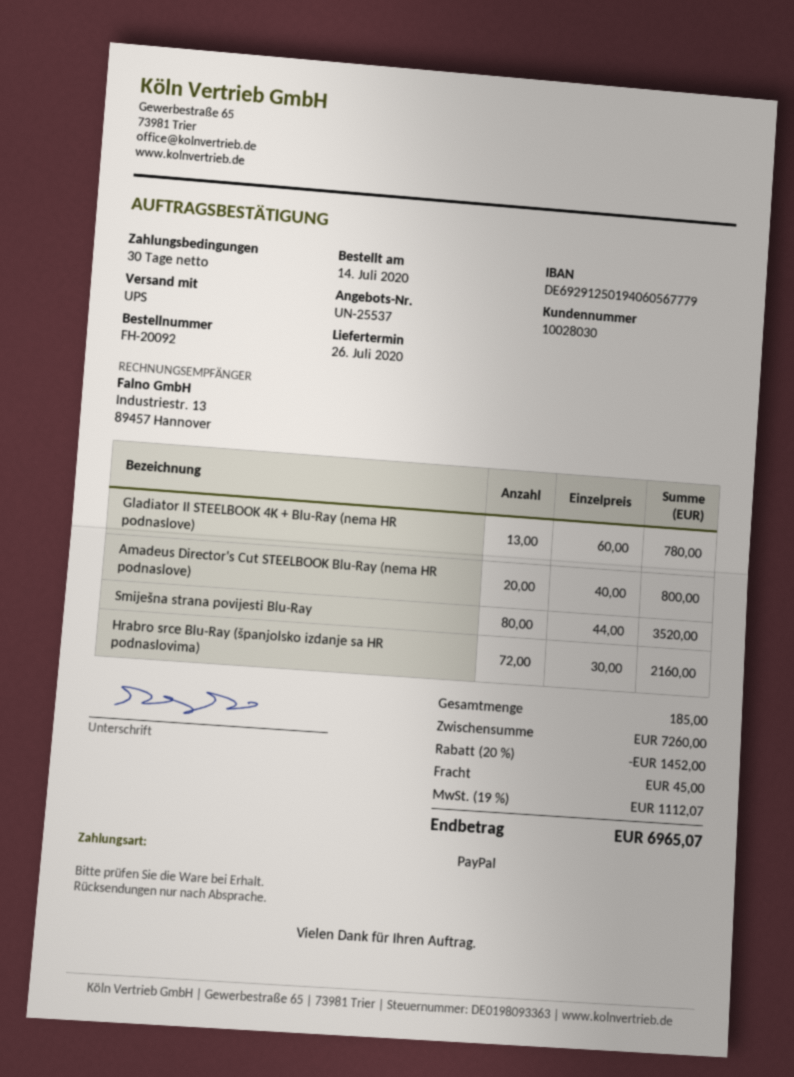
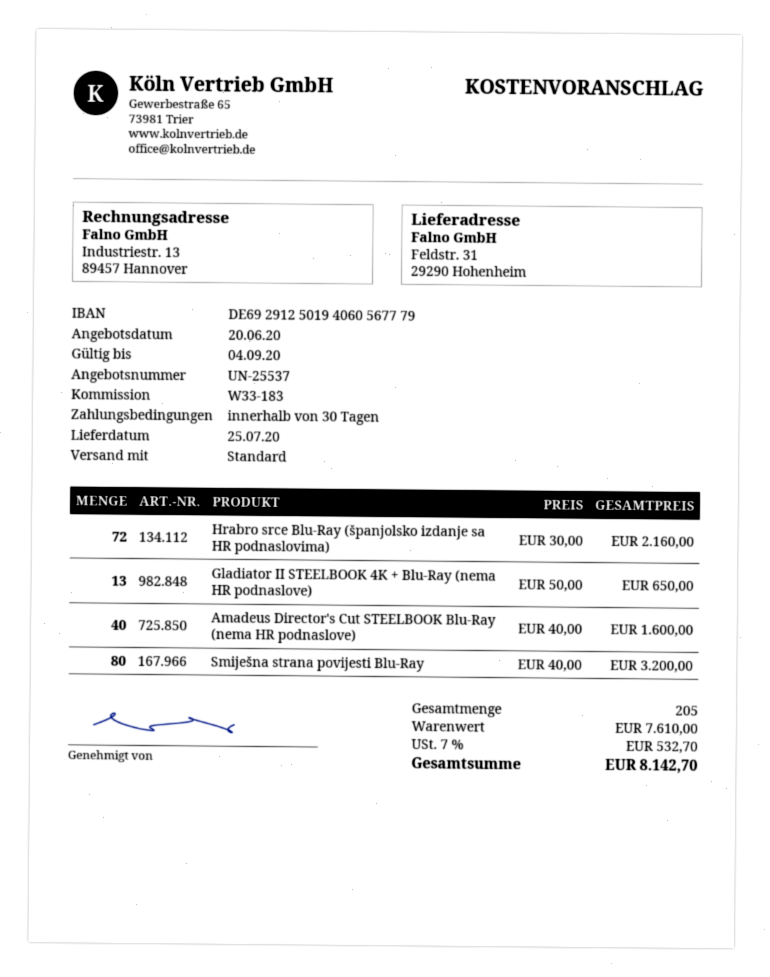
delivery date: 2020-07-26 -> 2020-07-25
shipping method: UPS -> standard
Gladiator II STEELBOOK 4K + Blu-Ray (nema HR podnaslove): 13 x 60.00 = 780.00 -> 13 x 50.00 = 650.00
Amadeus Director's Cut STEELBOOK Blu-Ray (nema HR podnaslove): 20 x 40.00 = 800.00 -> 40 x 40.00 = 1600.00
Smiješna strana povijesti Blu-Ray: 80 x 44.00 = 3520.00 -> 80 x 40.00 = 3200.00
total quantity: 185 -> 205
subtotal: 7260.00 -> 7610.00
discount: 20% = 1452.00 -> none
shipping: 45.00 -> none
tax: 19% = 1112.07 -> 7% = 532.70
total: 6965.07 -> 8142.70

